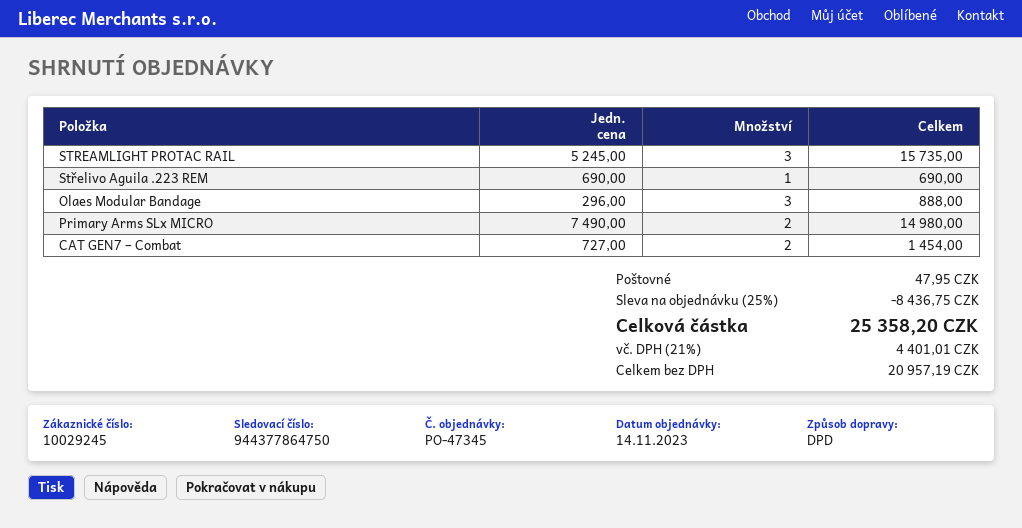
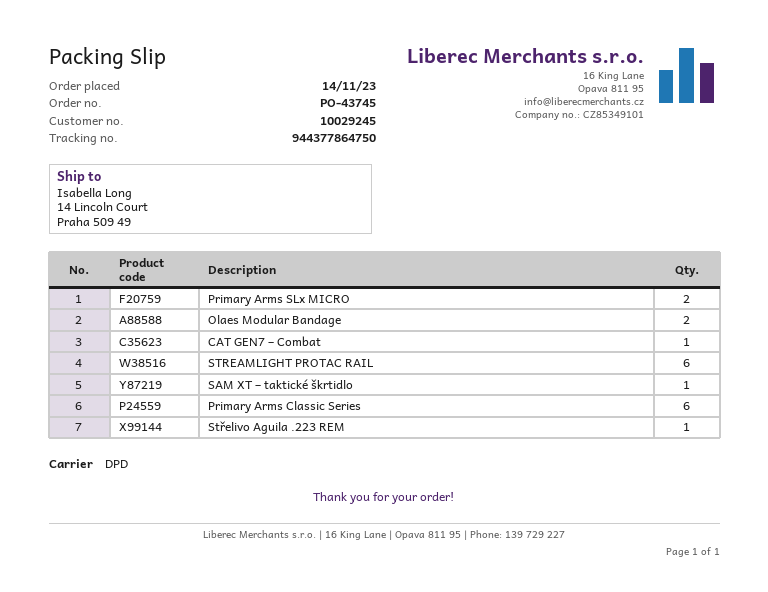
order number: PO-47345 -> PO-43745
STREAMLIGHT PROTAC RAIL: 3 -> 6
Olaes Modular Bandage: 3 -> 2
CAT GEN7 – Combat: 2 -> 1
SAM XT – taktické škrtidlo: none -> 1
Primary Arms Classic Series: none -> 6

